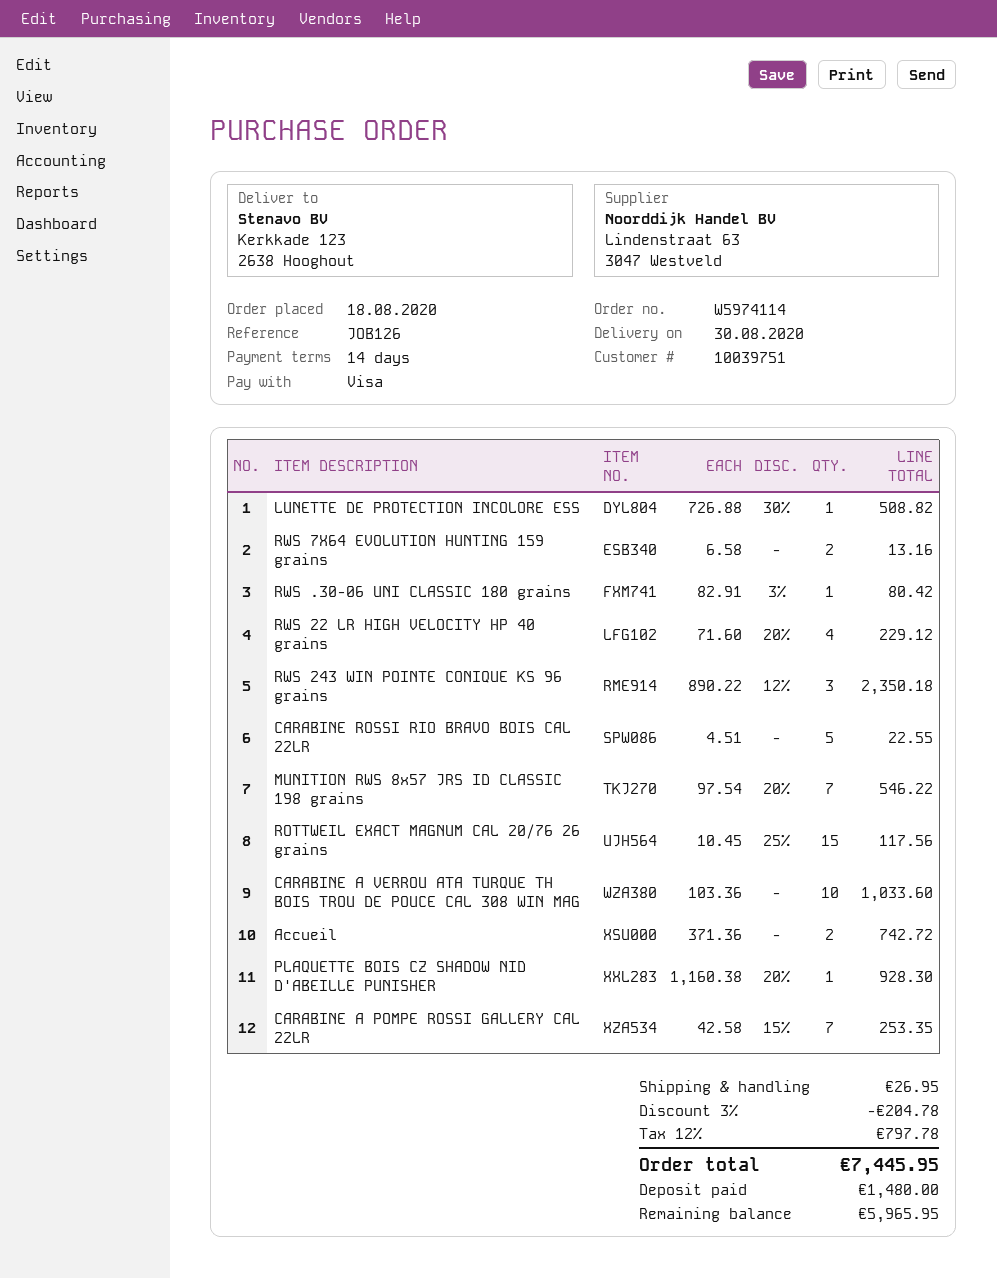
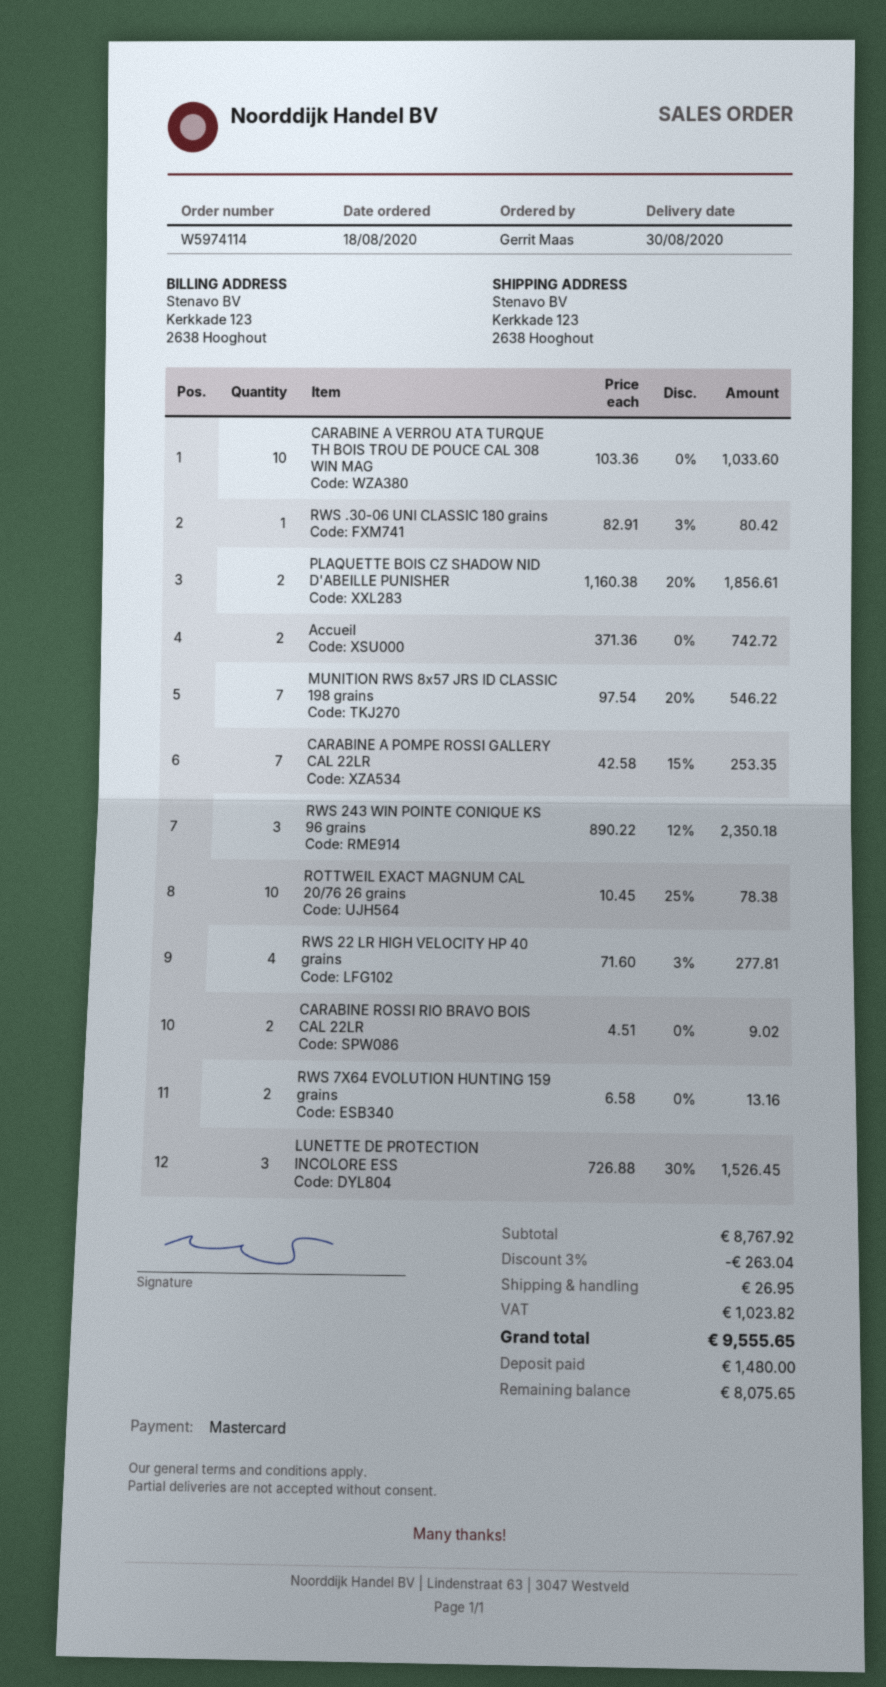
payment method: Visa -> Mastercard
LUNETTE DE PROTECTION INCOLORE ESS: 1 x 726.88 - 30% = 508.82 -> 3 x 726.88 - 30% = 1526.45
RWS 22 LR HIGH VELOCITY HP 40 grains: 4 x 71.60 - 20% = 229.12 -> 4 x 71.60 - 3% = 277.81
CARABINE ROSSI RIO BRAVO BOIS CAL 22LR: 5 x 4.51 = 22.55 -> 2 x 4.51 = 9.02
ROTTWEIL EXACT MAGNUM CAL 20/76 26 grains: 15 x 10.45 - 25% = 117.56 -> 10 x 10.45 - 25% = 78.38
PLAQUETTE BOIS CZ SHADOW NID D'ABEILLE PUNISHER: 1 x 1160.38 - 20% = 928.30 -> 2 x 1160.38 - 20% = 1856.61
discount: 3% = 204.78 -> 3% = 263.04
tax: 797.78 -> 1023.82
total: 7445.95 -> 9555.65
balance: 5965.95 -> 8075.65

